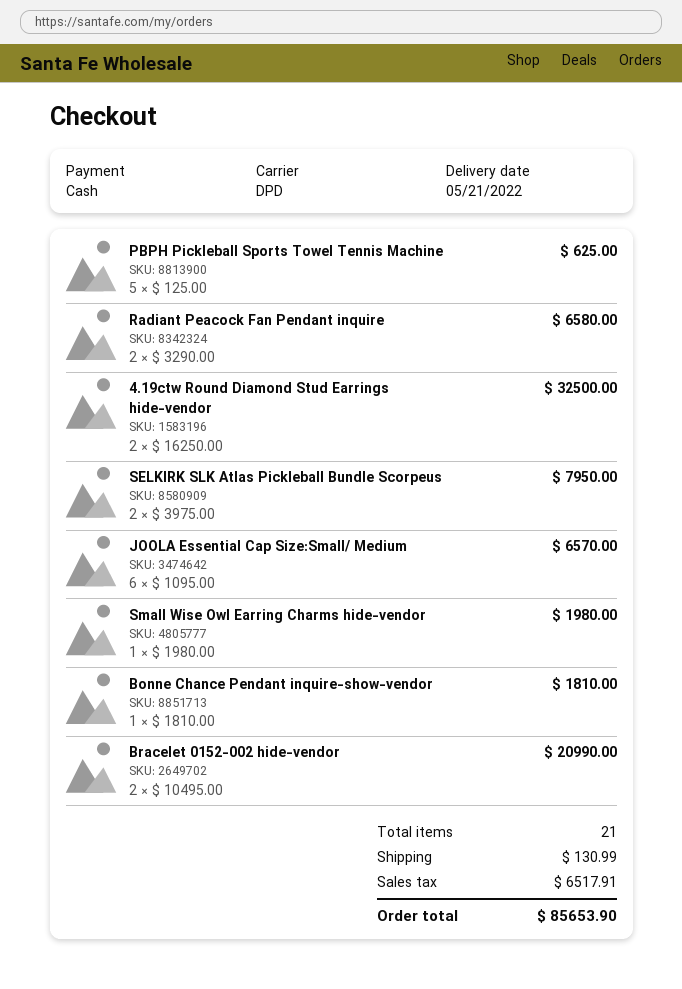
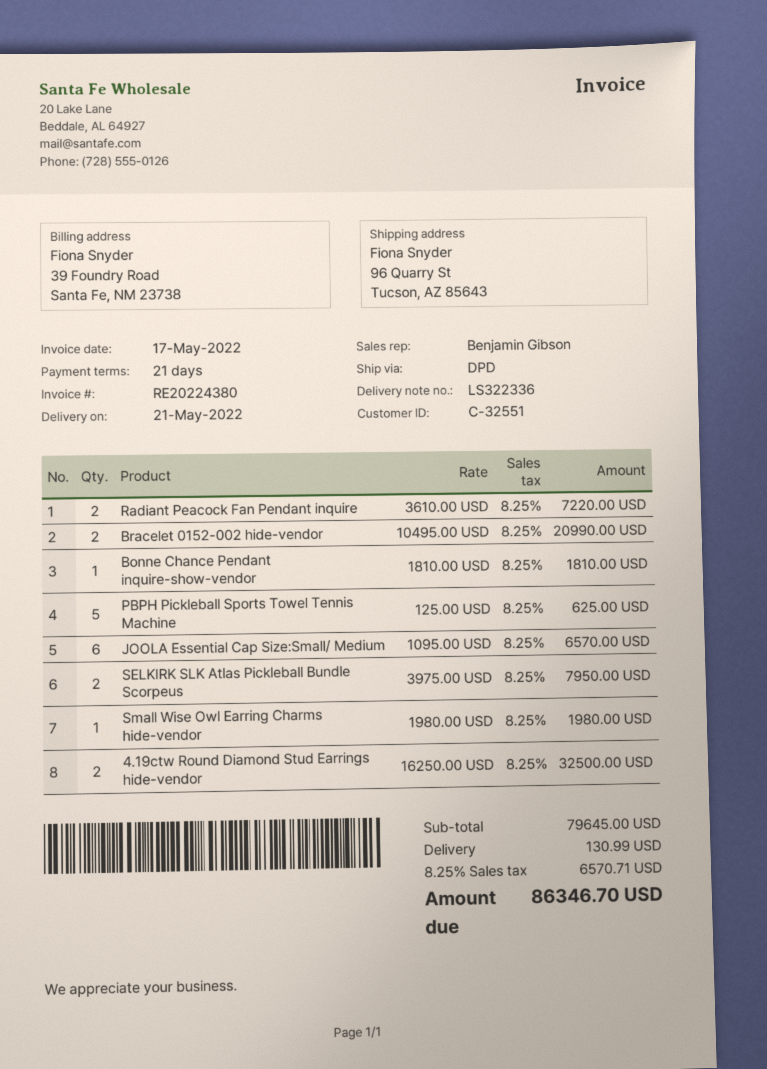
Radiant Peacock Fan Pendant inquire: 2 x 3290.00 = 6580.00 -> 2 x 3610.00 = 7220.00
tax: 6517.91 -> 6570.71
total: 85653.90 -> 86346.70

